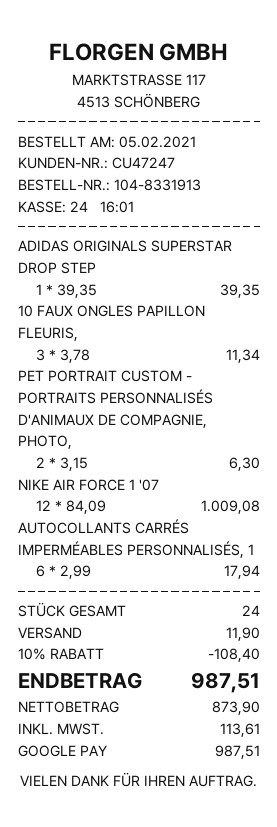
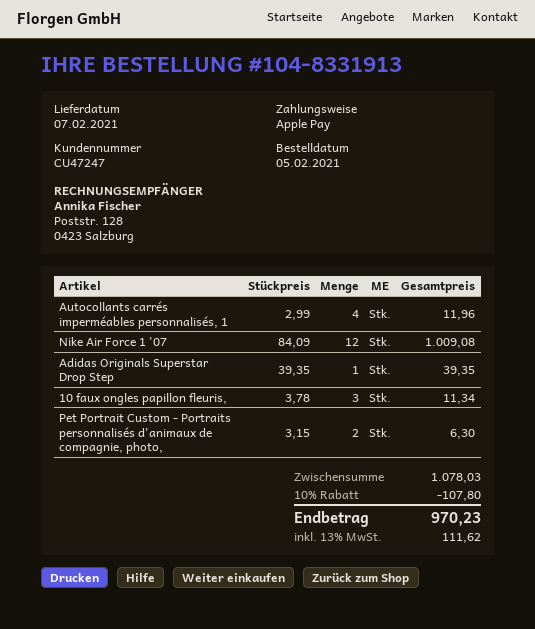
payment method: Google Pay -> Apple Pay
AUTOCOLLANTS CARRÉS IMPERMÉABLES PERSONNALISÉS, 1: 6 x 2.99 = 17.94 -> 4 x 2.99 = 11.96
discount: 10% = 108.40 -> 10% = 107.80
shipping: 11.90 -> none
tax: 113.61 -> 111.62
total: 987.51 -> 970.23

